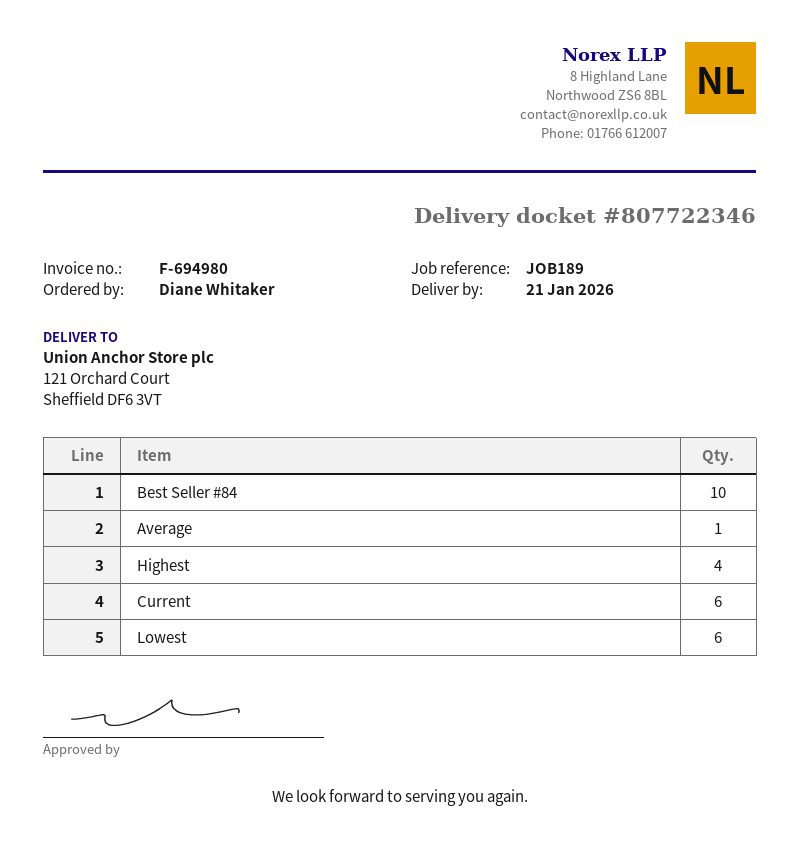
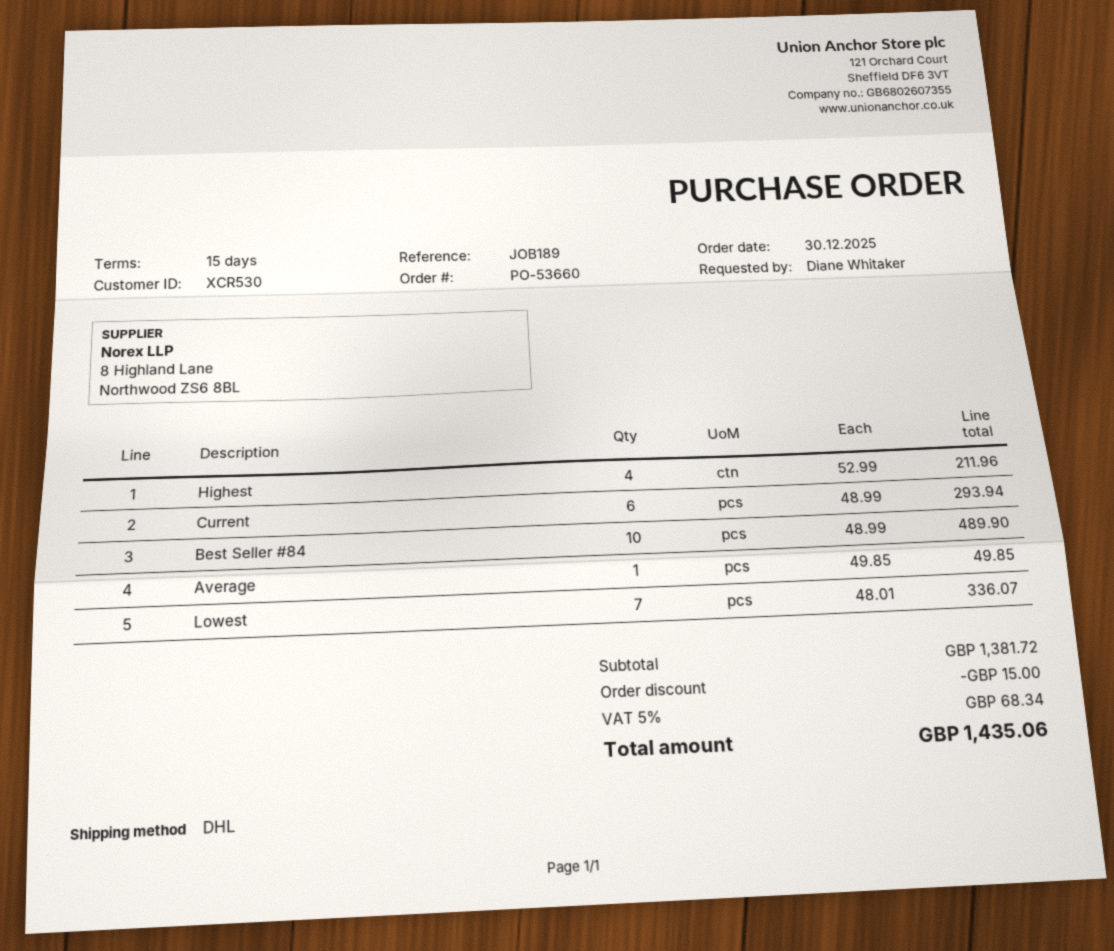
Lowest: 6 -> 7

